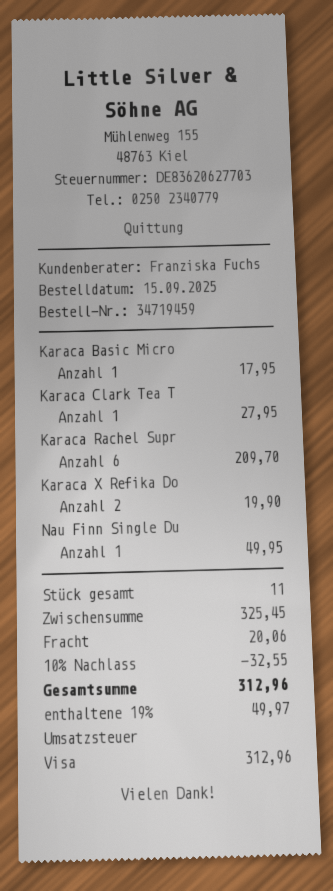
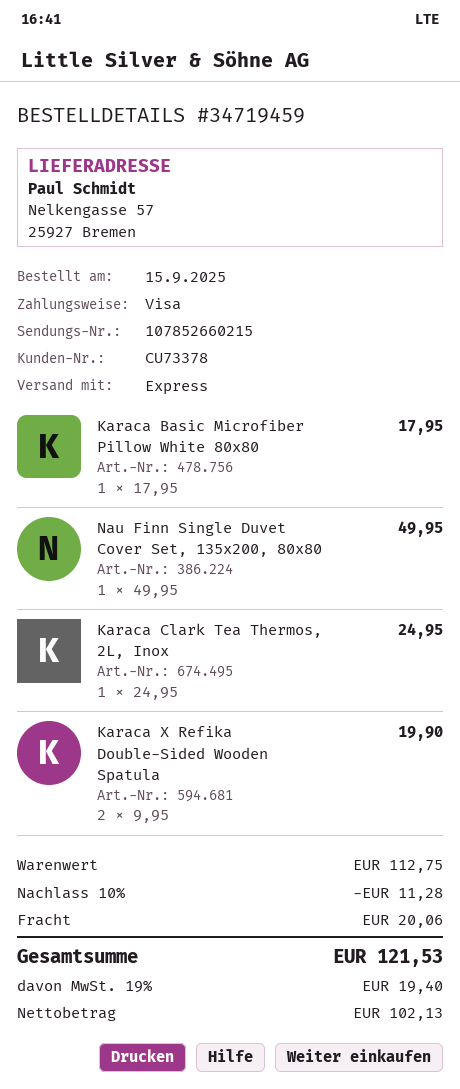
Karaca Clark Tea T: 1 for 27.95 -> 1 for 24.95
Karaca Rachel Supr: 6 for 209.70 -> none
subtotal: 325.45 -> 112.75
discount: 10% = 32.55 -> 10% = 11.28
tax: 19% = 49.97 -> 19% = 19.40
total: 312.96 -> 121.53

